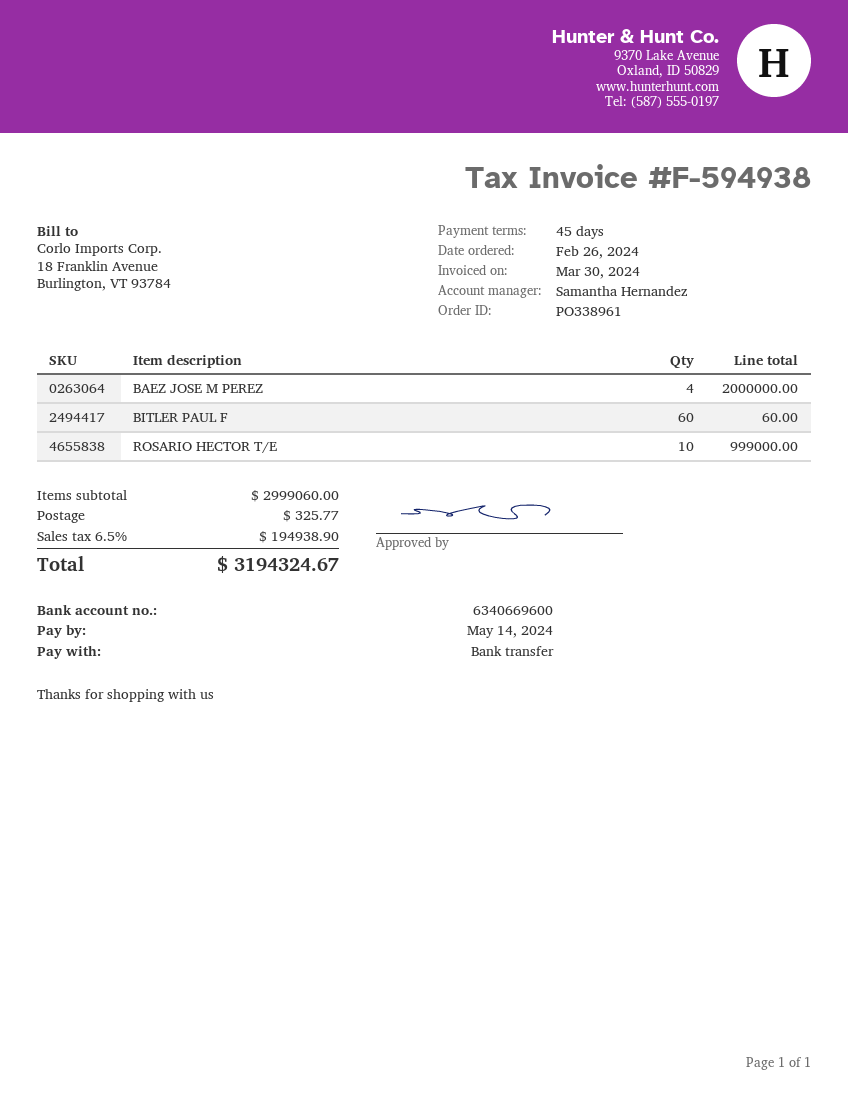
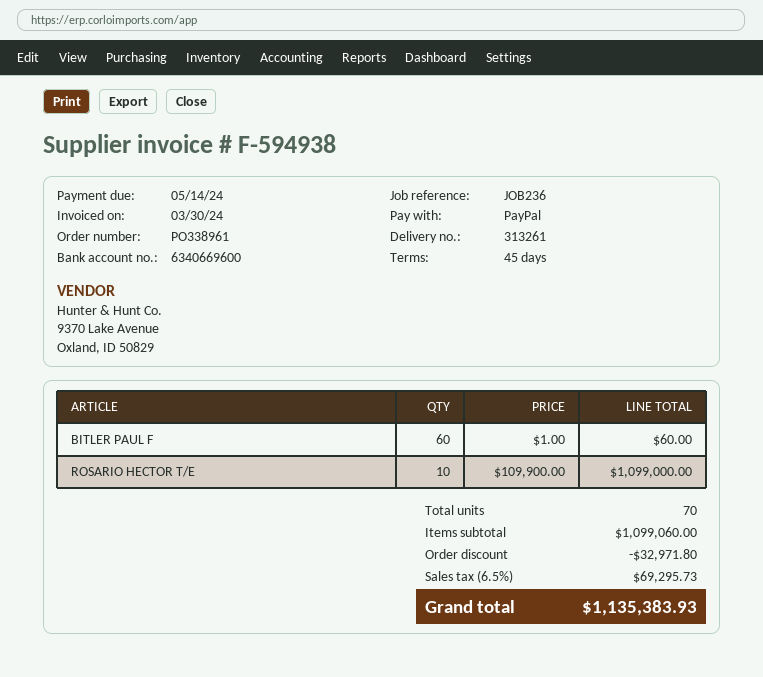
payment method: bank transfer -> PayPal
BAEZ JOSE M PEREZ: 4 for 2000000.00 -> none
ROSARIO HECTOR T/E: 10 for 999000.00 -> 10 for 1099000.00
subtotal: 2999060.00 -> 1099060.00
discount: none -> 32971.80
shipping: 325.77 -> none
tax: 6.5% = 194938.90 -> 6.5% = 69295.73
total: 3194324.67 -> 1135383.93

